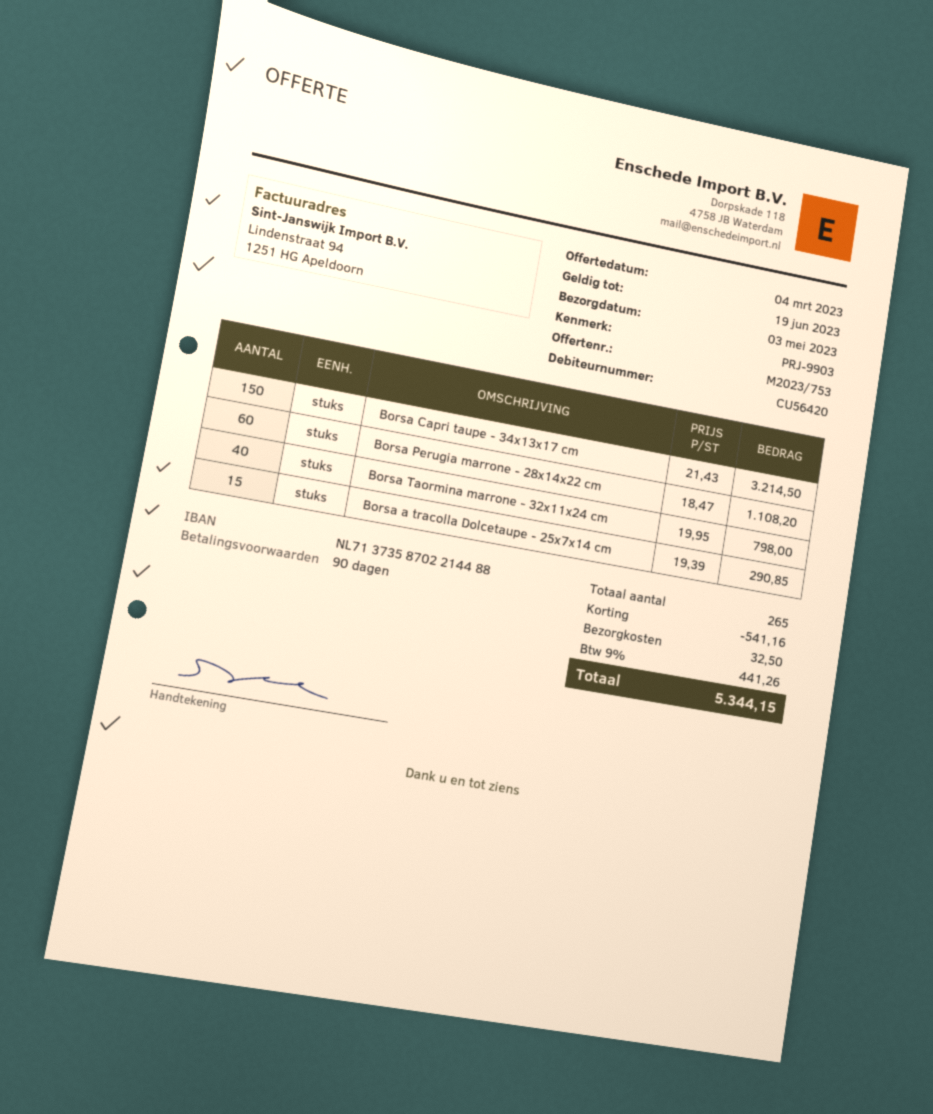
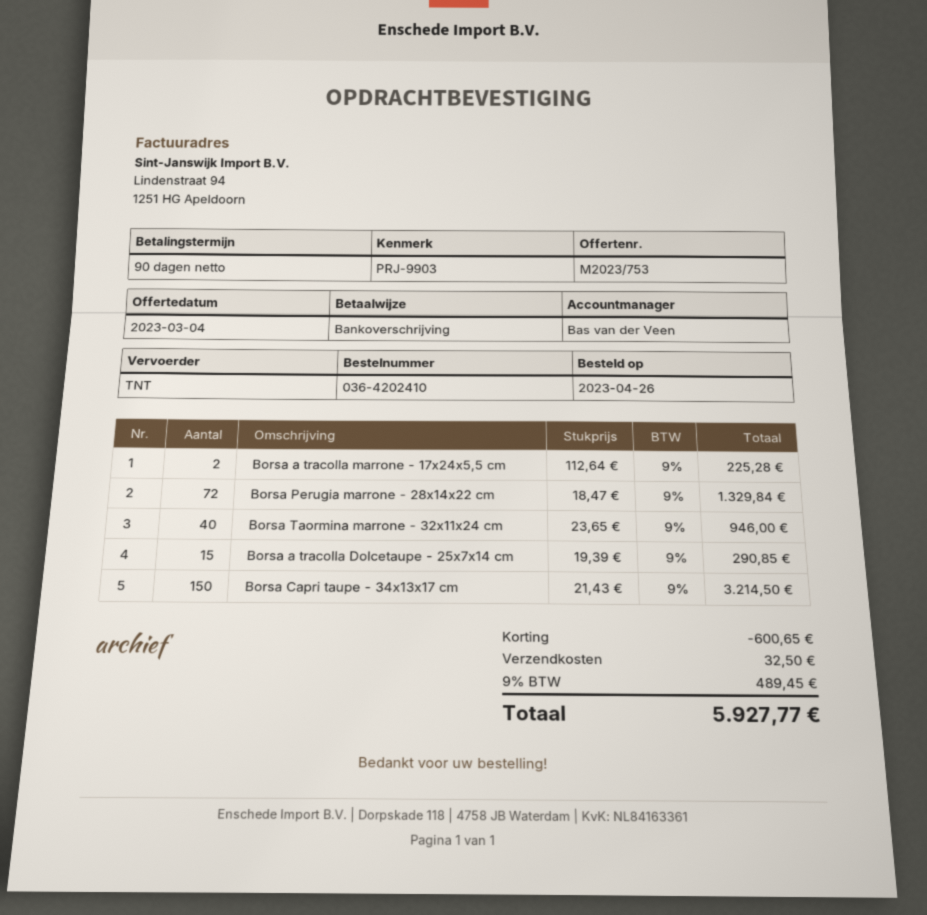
Borsa Perugia marrone - 28x14x22 cm: 60 x 18.47 = 1108.20 -> 72 x 18.47 = 1329.84
Borsa Taormina marrone - 32x11x24 cm: 40 x 19.95 = 798.00 -> 40 x 23.65 = 946.00
Borsa a tracolla marrone - 17x24x5,5 cm: none -> 2 x 112.64 = 225.28
discount: 541.16 -> 600.65
tax: 9% = 441.26 -> 9% = 489.45
total: 5344.15 -> 5927.77

